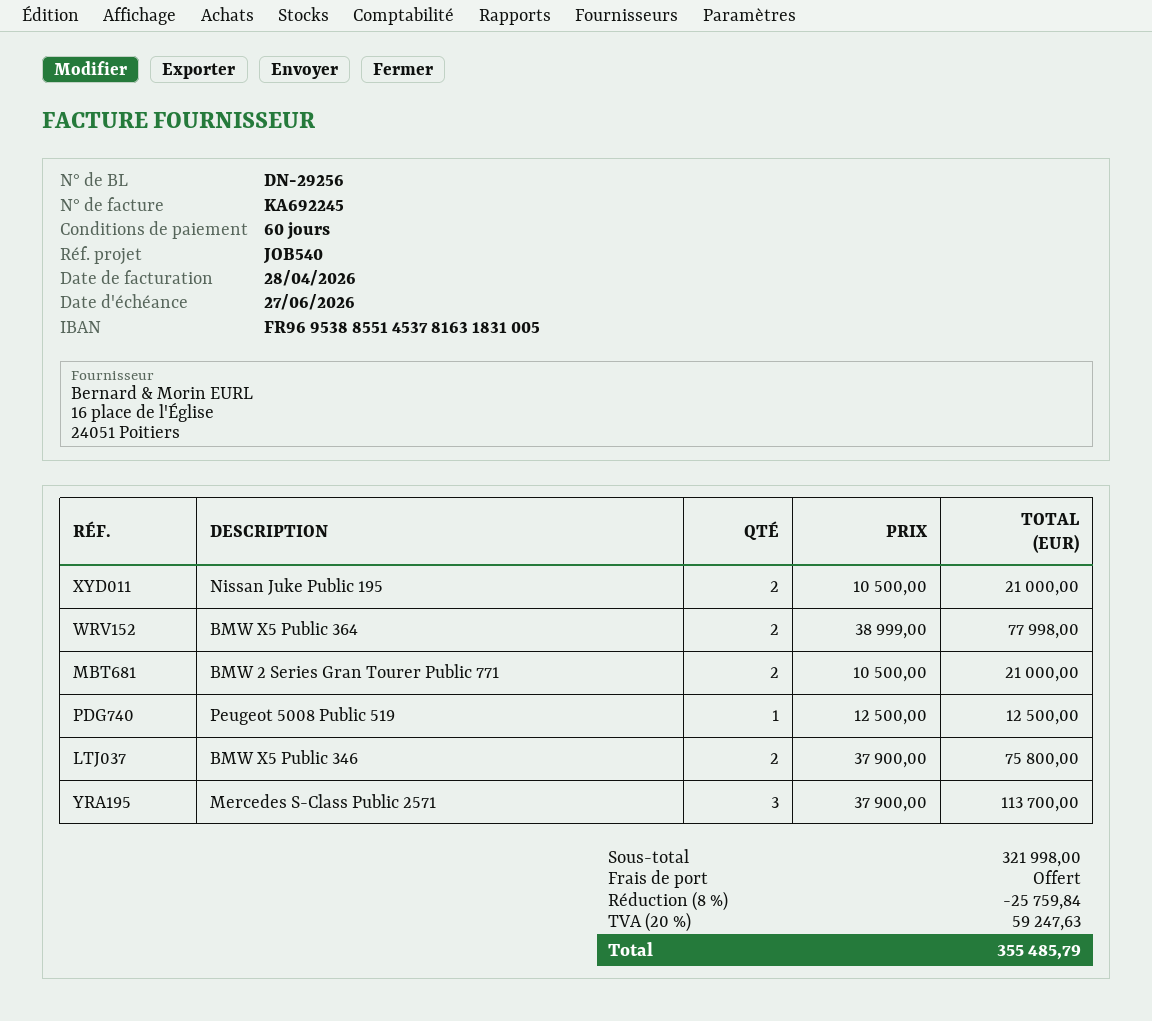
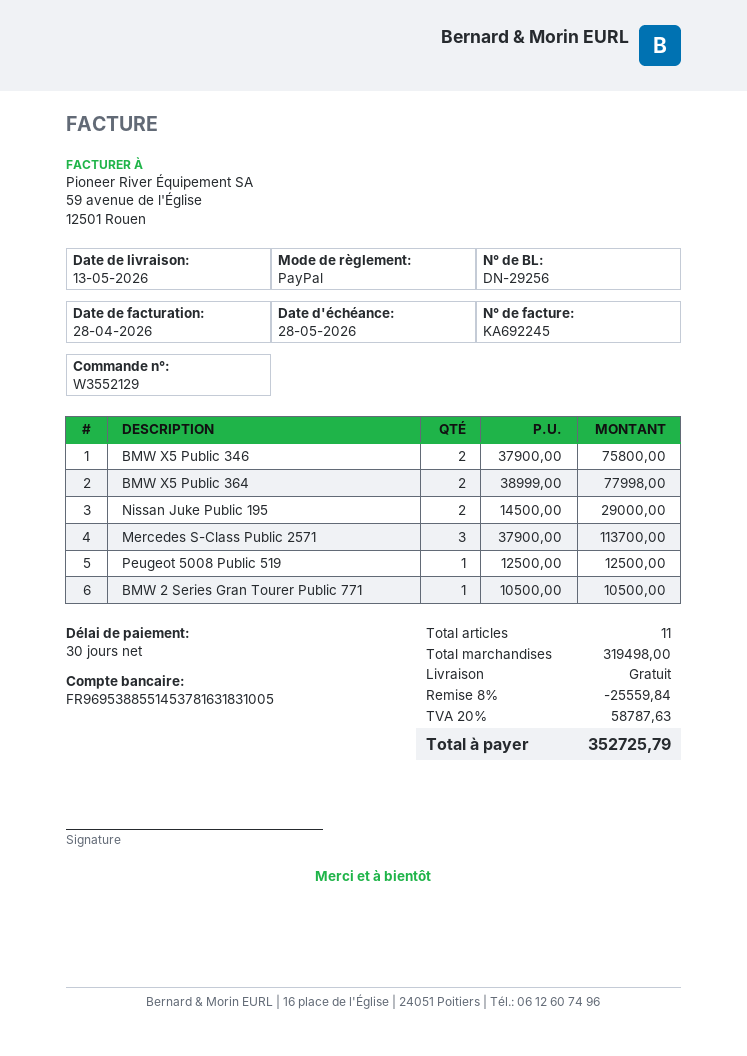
payment terms: 60 days -> 30 days
due date: 2026-06-27 -> 2026-05-28
Nissan Juke Public 195: 2 x 10500.00 = 21000.00 -> 2 x 14500.00 = 29000.00
BMW 2 Series Gran Tourer Public 771: 2 x 10500.00 = 21000.00 -> 1 x 10500.00 = 10500.00
subtotal: 321998.00 -> 319498.00
discount: 8% = 25759.84 -> 8% = 25559.84
tax: 20% = 59247.63 -> 20% = 58787.63
total: 355485.79 -> 352725.79

